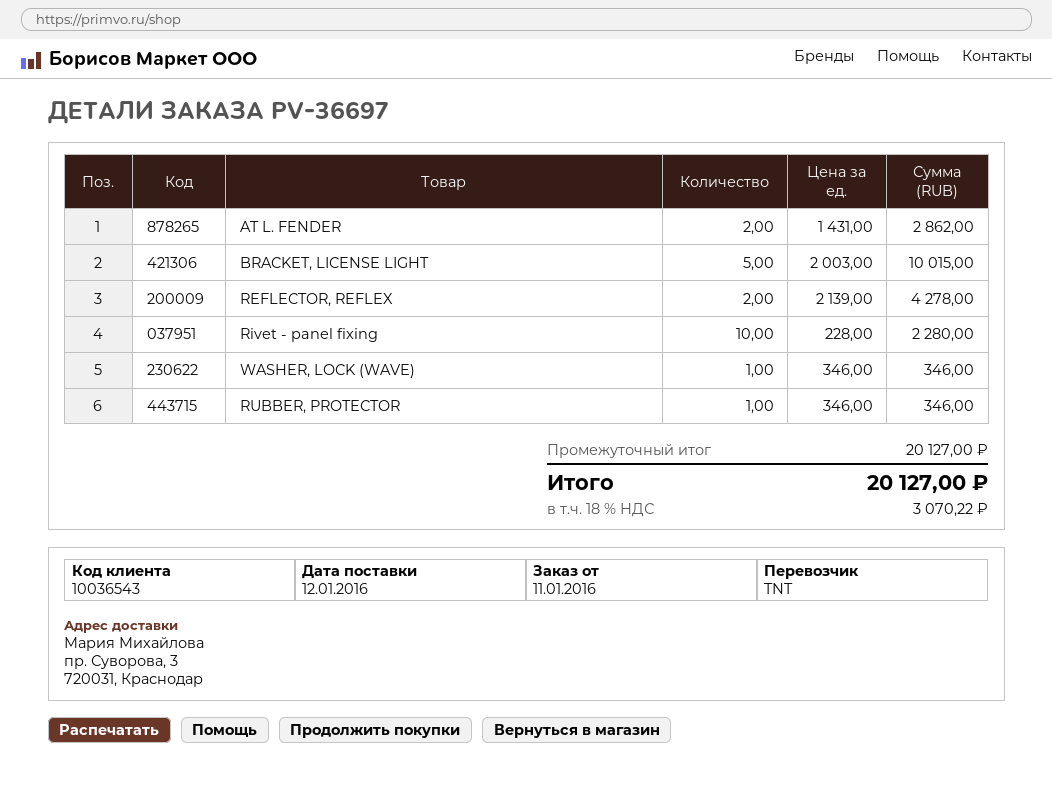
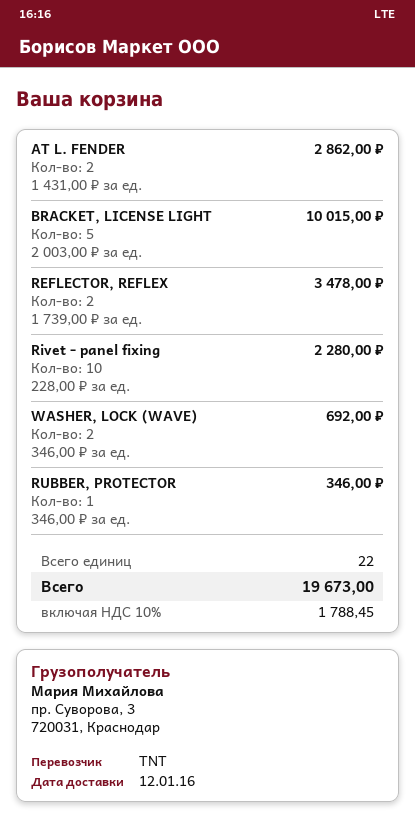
REFLECTOR, REFLEX: 2 x 2139.00 = 4278.00 -> 2 x 1739.00 = 3478.00
WASHER, LOCK (WAVE): 1 x 346.00 = 346.00 -> 2 x 346.00 = 692.00
tax: 18% = 3070.22 -> 10% = 1788.45
total: 20127.00 -> 19673.00

